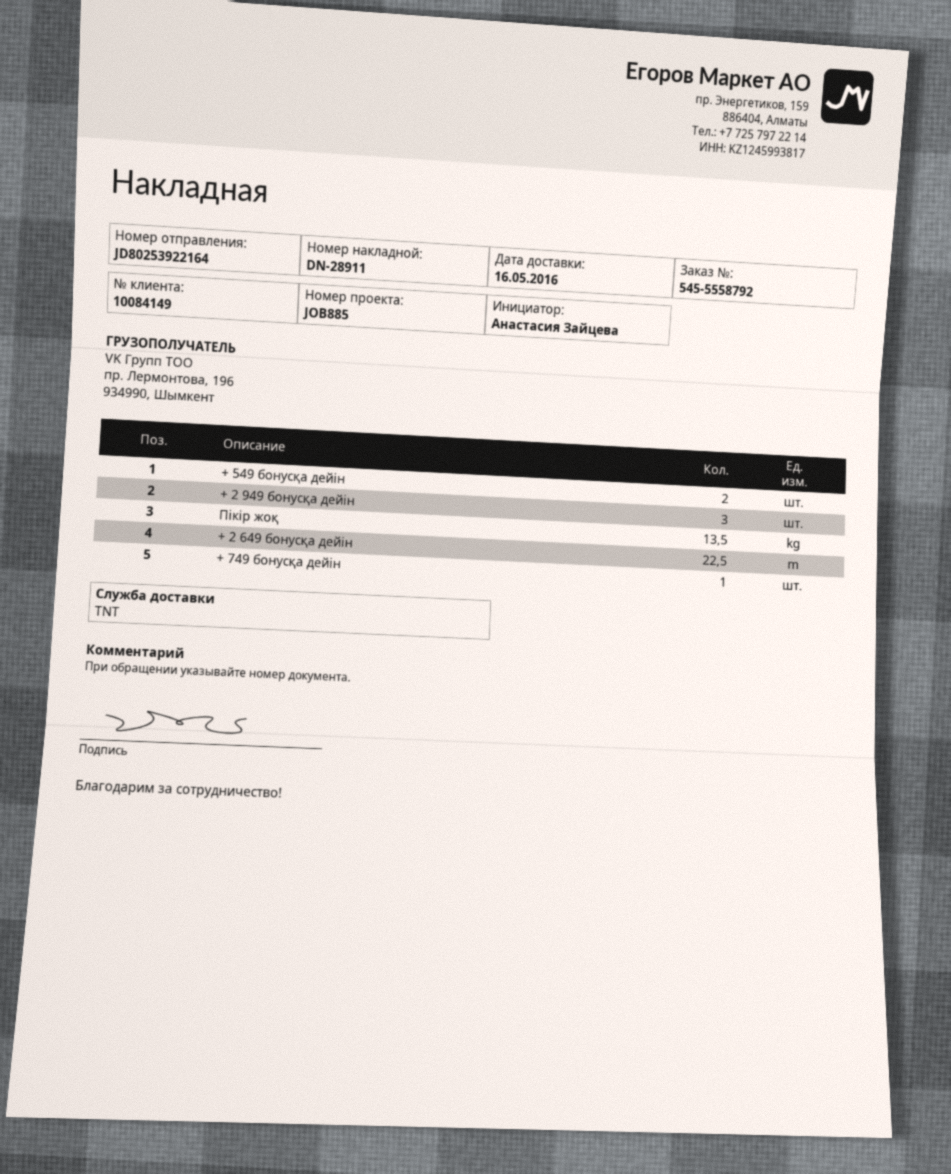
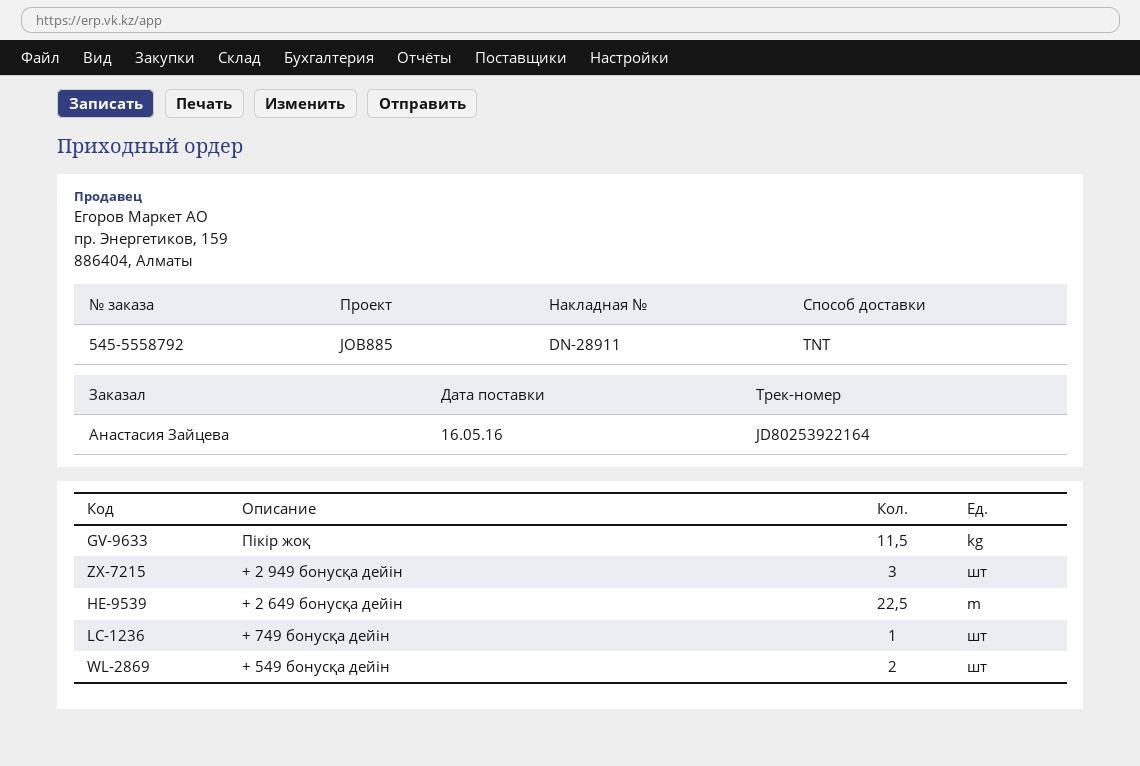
Пікір жоқ: 13.5 -> 11.5

